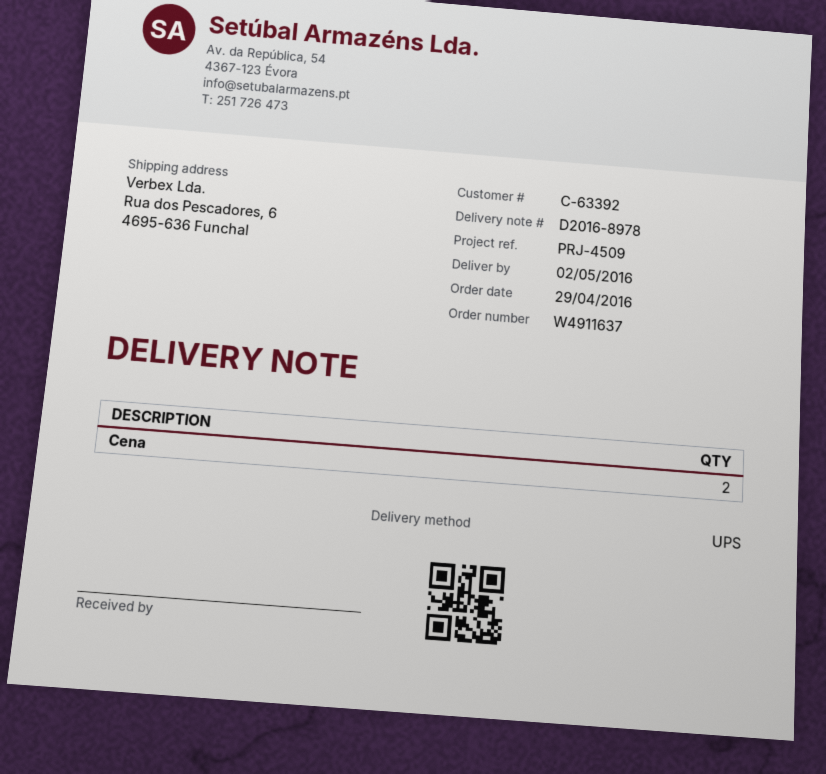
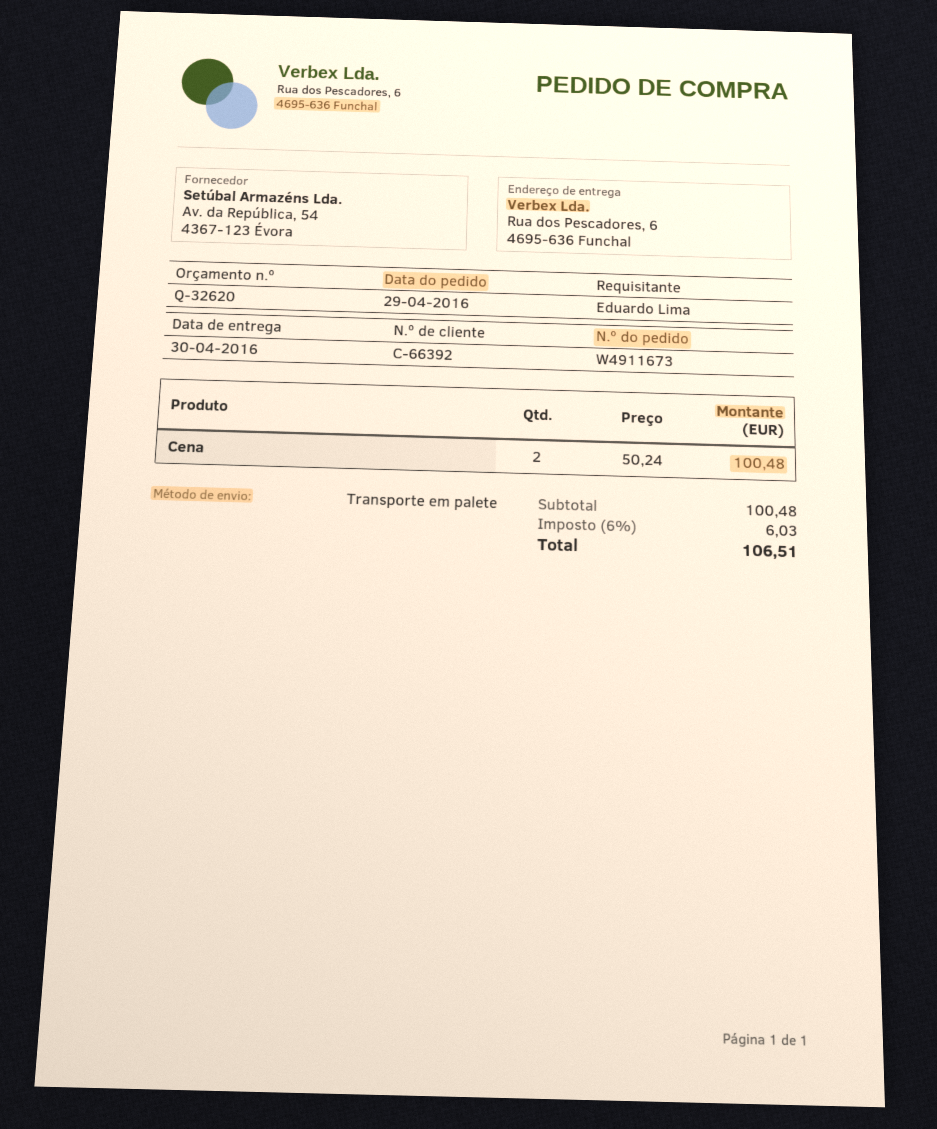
order number: W4911637 -> W4911673
delivery date: 2016-05-02 -> 2016-04-30
customer number: C-63392 -> C-66392
shipping method: UPS -> pallet freight

